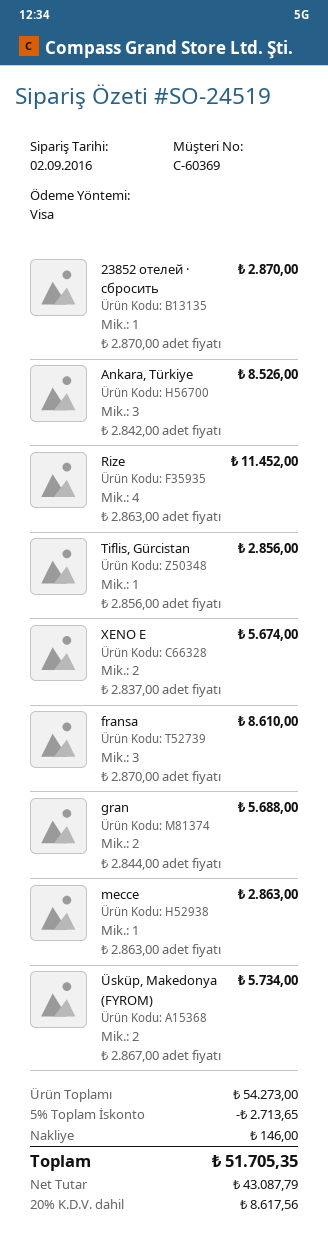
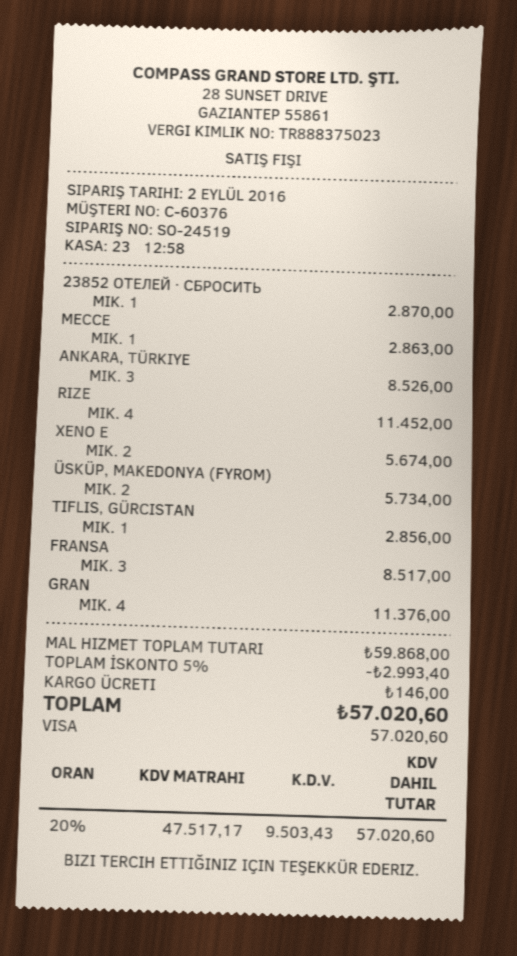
customer number: C-60369 -> C-60376
fransa: 3 for 8610.00 -> 3 for 8517.00
gran: 2 for 5688.00 -> 4 for 11376.00
subtotal: 54273.00 -> 59868.00
discount: 5% = 2713.65 -> 5% = 2993.40
net: 43087.79 -> 47517.17
tax: 20% = 8617.56 -> 20% = 9503.43
total: 51705.35 -> 57020.60

